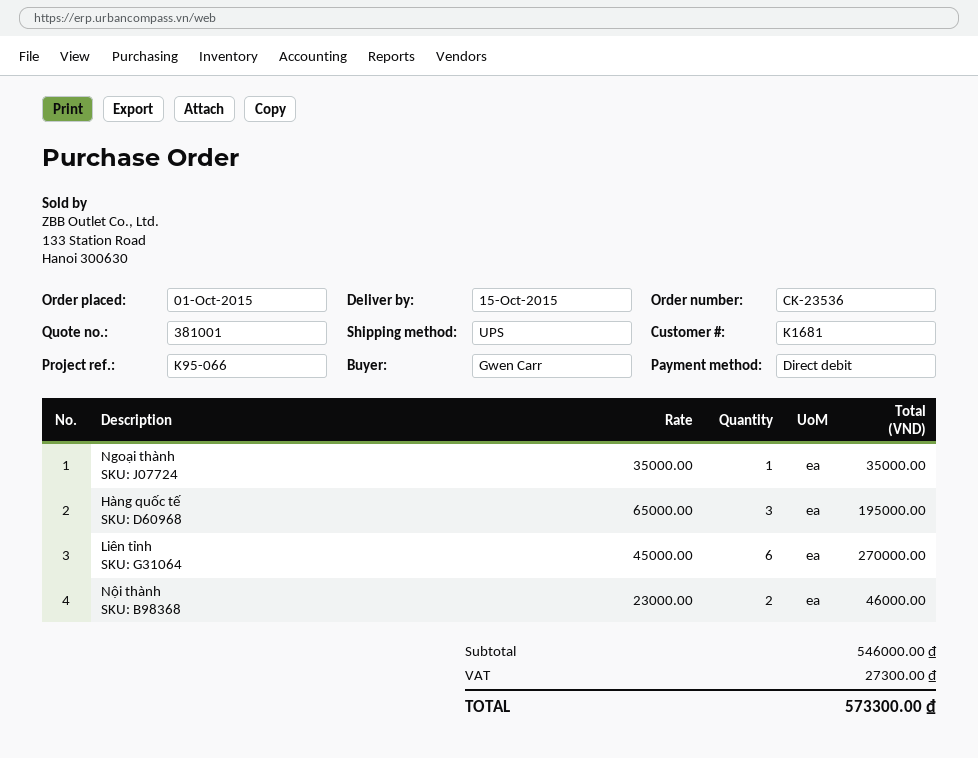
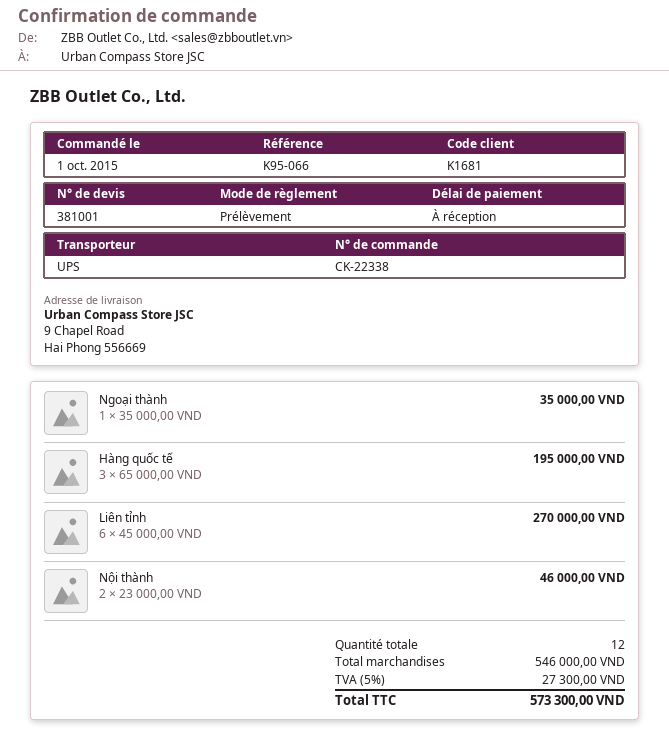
order number: CK-23536 -> CK-22338

